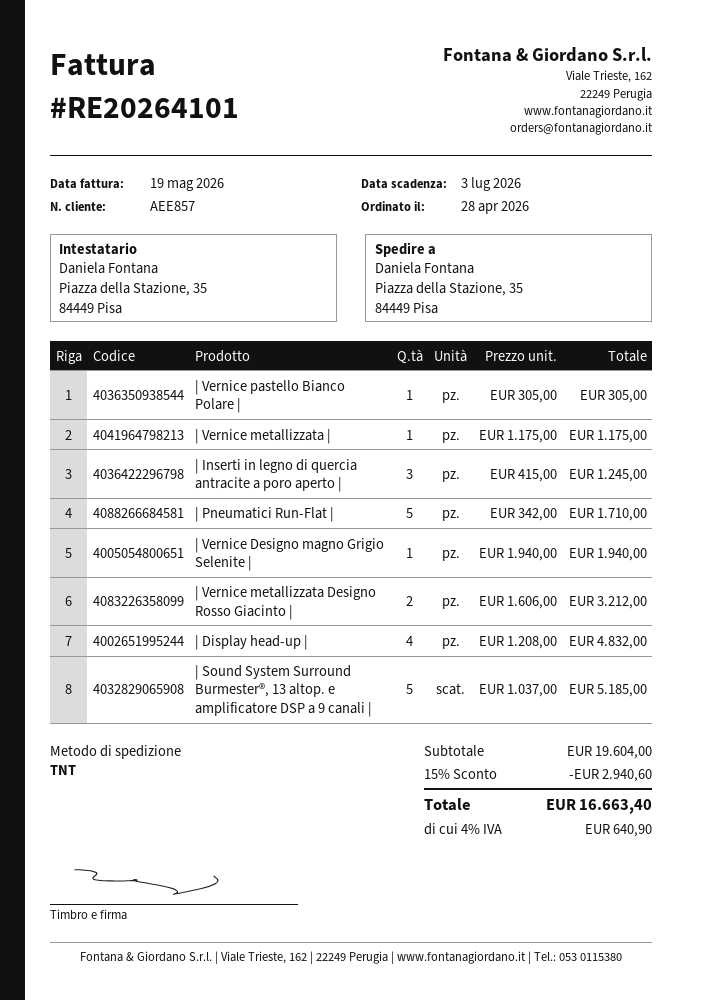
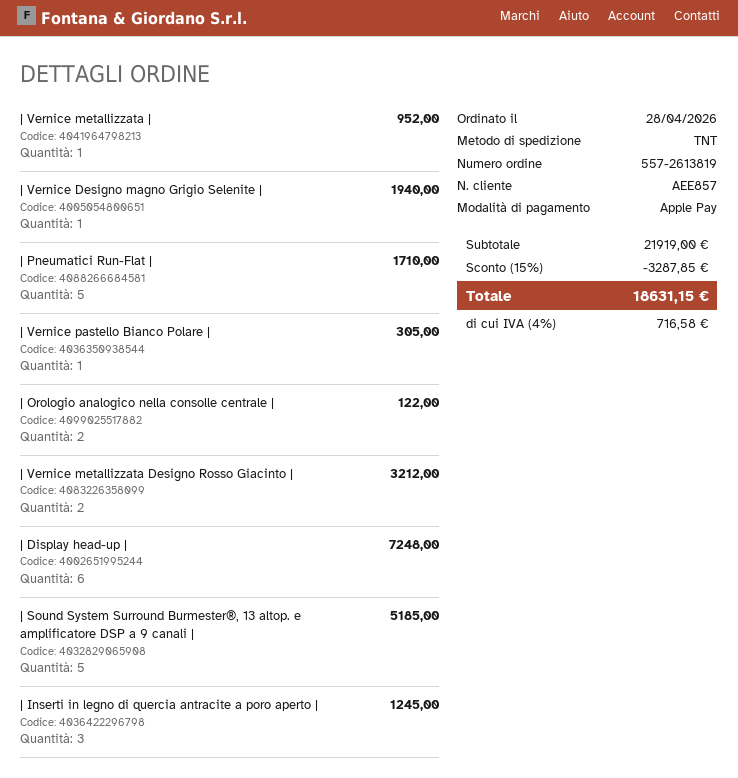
| Vernice metallizzata |: 1 for 1175.00 -> 1 for 952.00
| Display head-up |: 4 for 4832.00 -> 6 for 7248.00
| Orologio analogico nella consolle centrale |: none -> 2 for 122.00
subtotal: 19604.00 -> 21919.00
discount: 15% = 2940.60 -> 15% = 3287.85
tax: 4% = 640.90 -> 4% = 716.58
total: 16663.40 -> 18631.15

